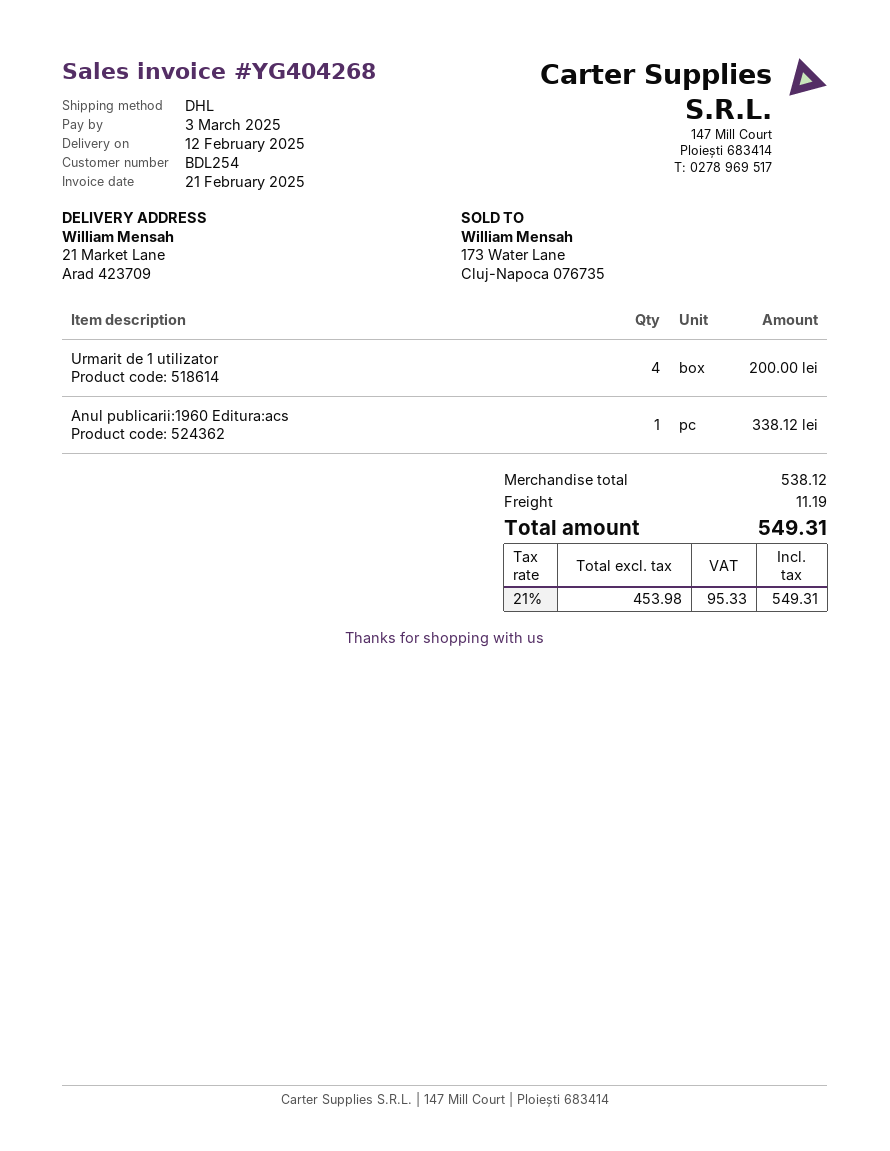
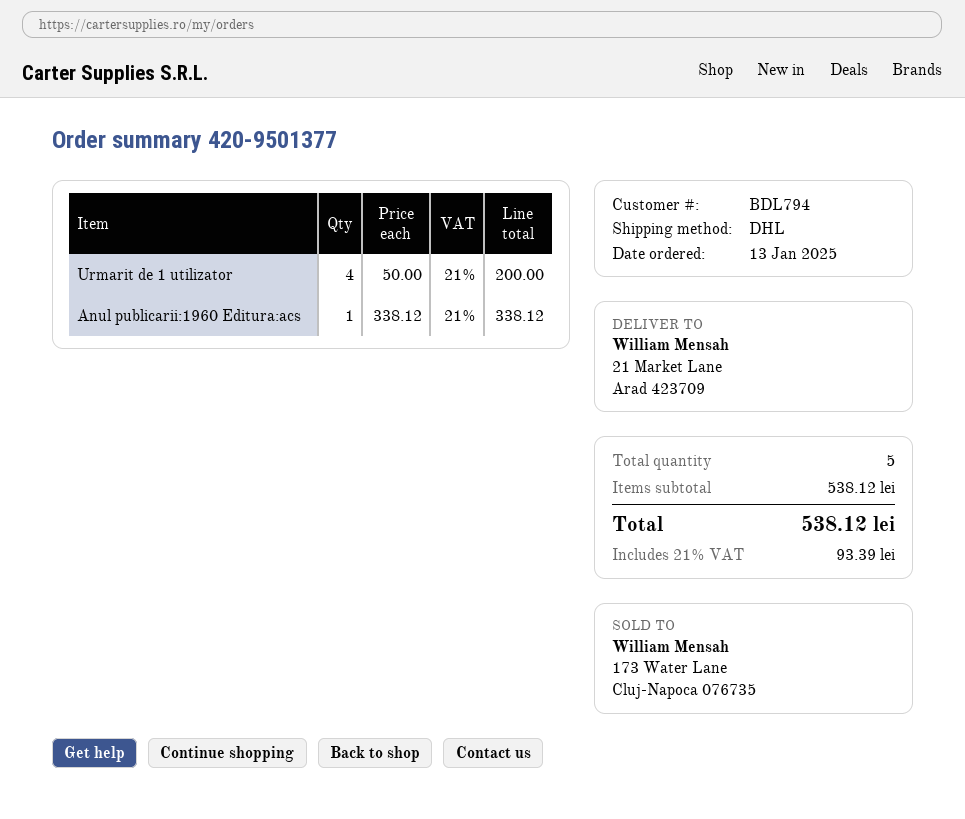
customer number: BDL254 -> BDL794
shipping: 11.19 -> none
tax: 21% = 95.33 -> 21% = 93.39
total: 549.31 -> 538.12

